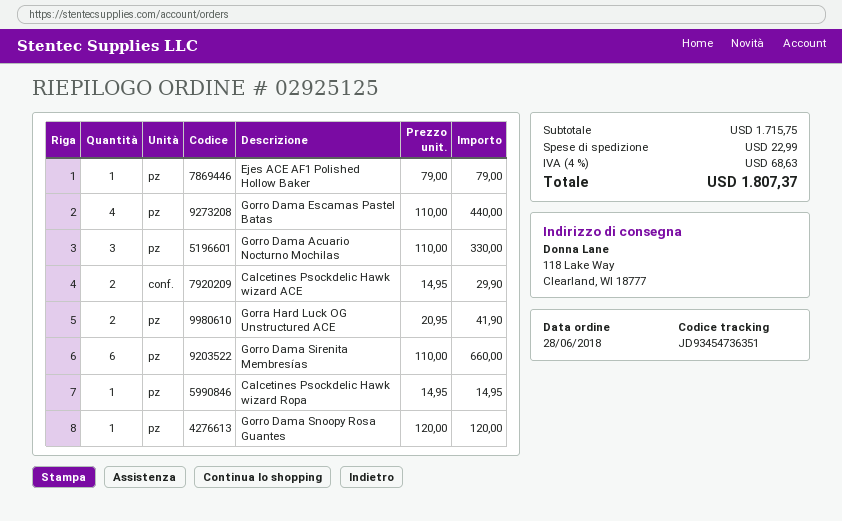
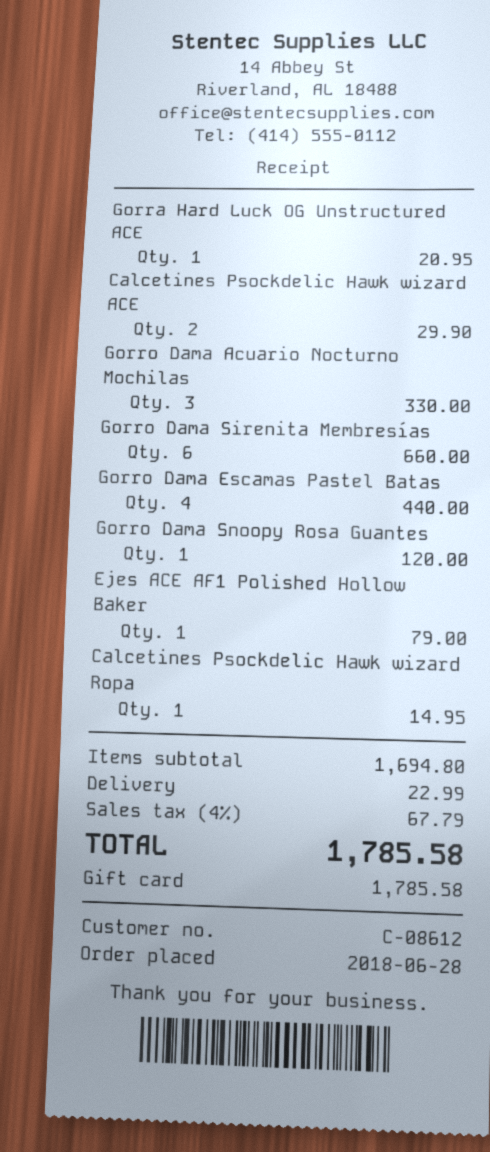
Gorra Hard Luck OG Unstructured ACE: 2 for 41.90 -> 1 for 20.95
subtotal: 1715.75 -> 1694.80
tax: 4% = 68.63 -> 4% = 67.79
total: 1807.37 -> 1785.58

